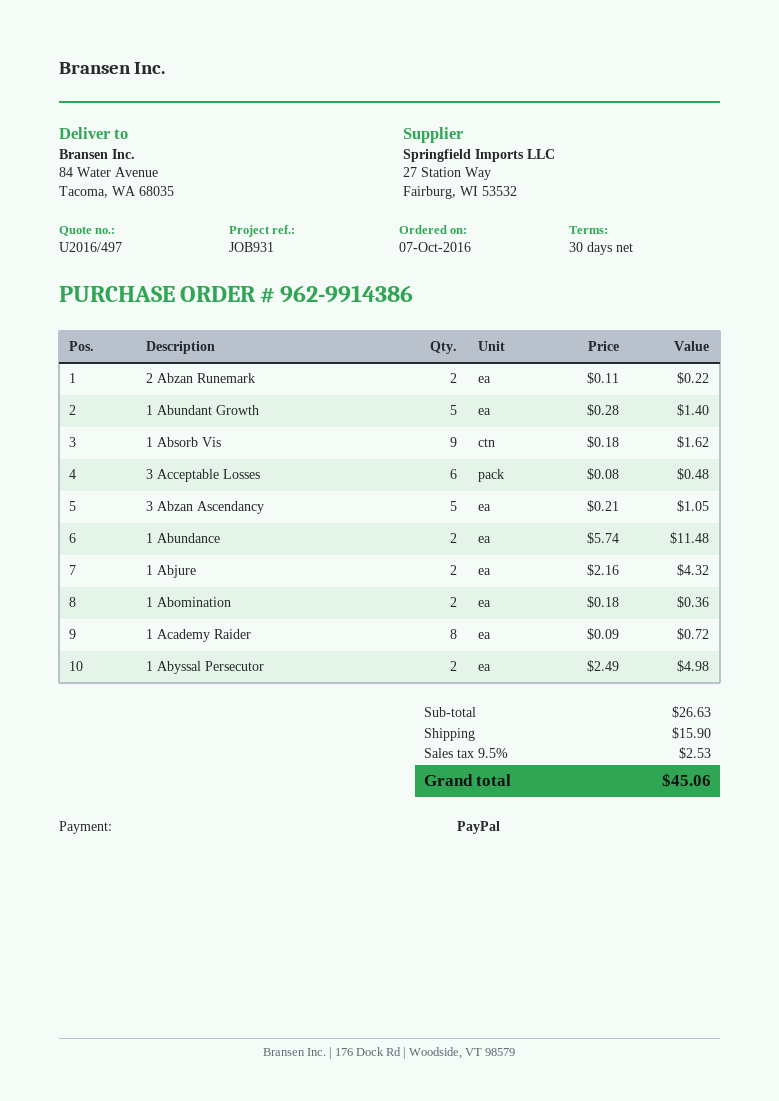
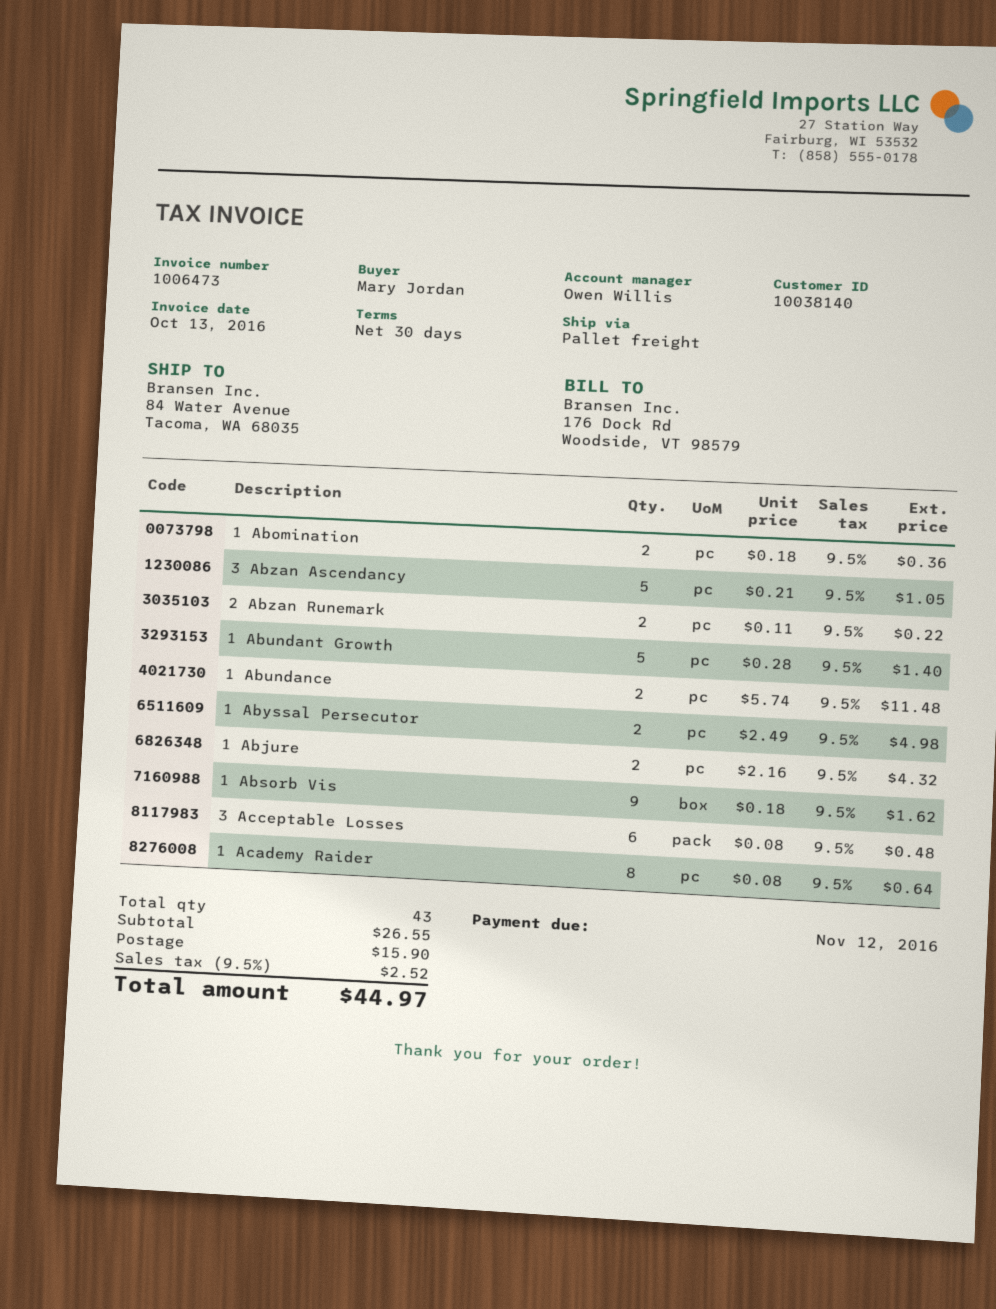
1 Academy Raider: 8 x 0.09 = 0.72 -> 8 x 0.08 = 0.64
subtotal: 26.63 -> 26.55
tax: 9.5% = 2.53 -> 9.5% = 2.52
total: 45.06 -> 44.97

